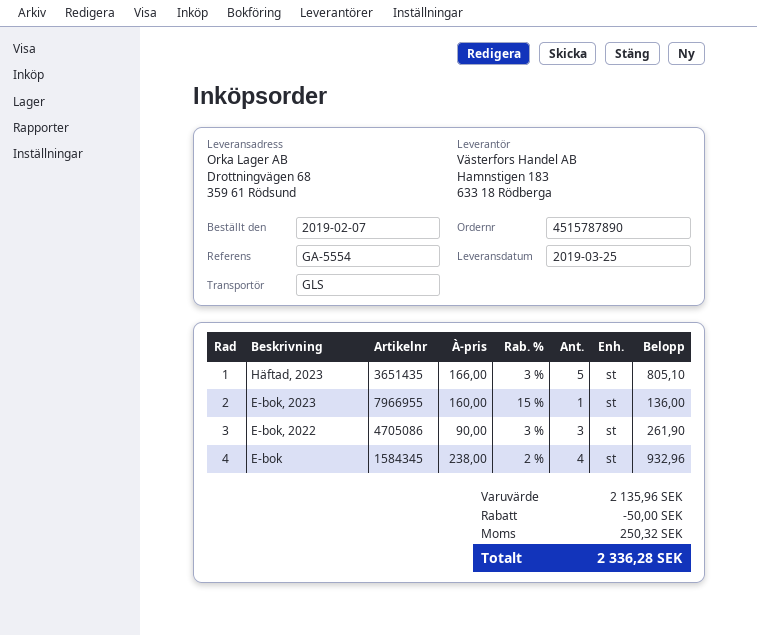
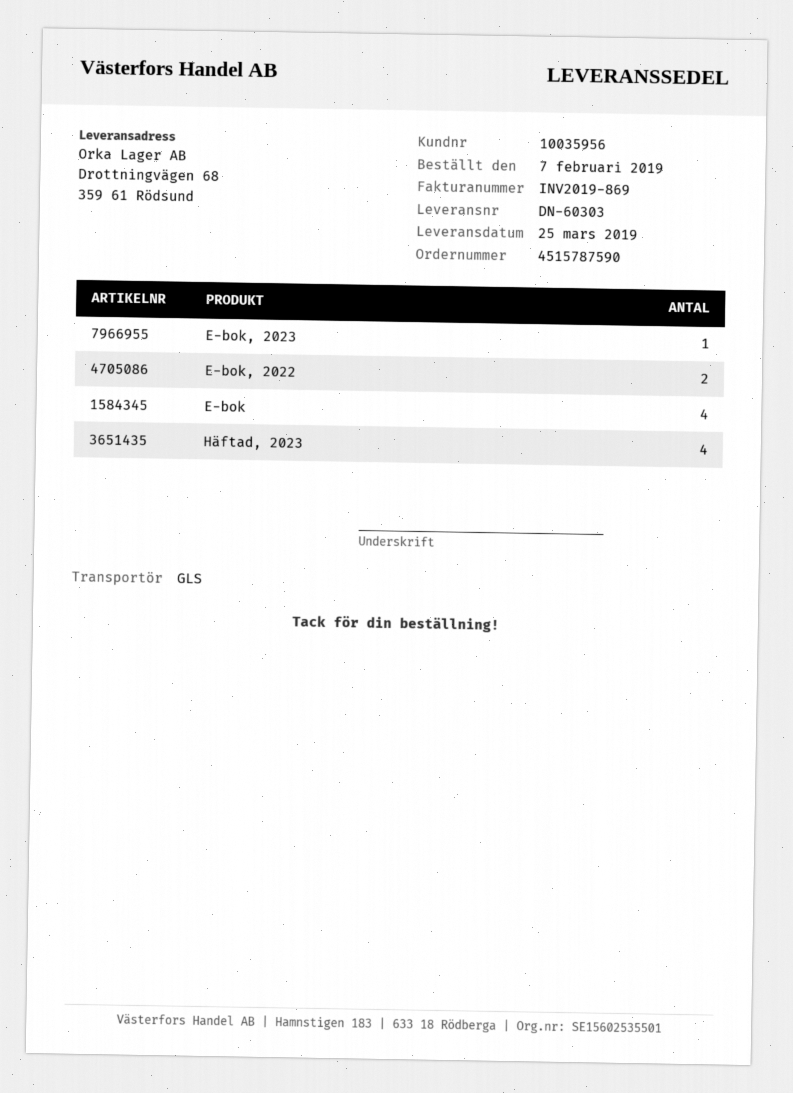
order number: 4515787890 -> 4515787590
Häftad, 2023: 5 -> 4
E-bok, 2022: 3 -> 2

